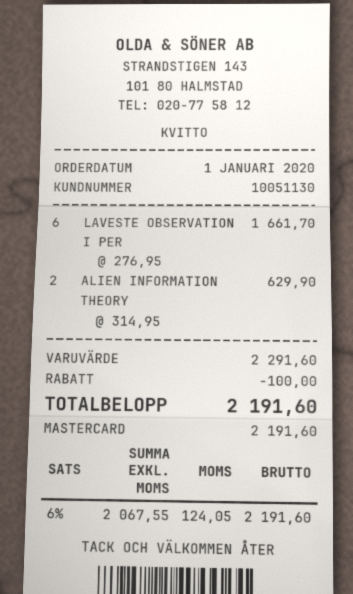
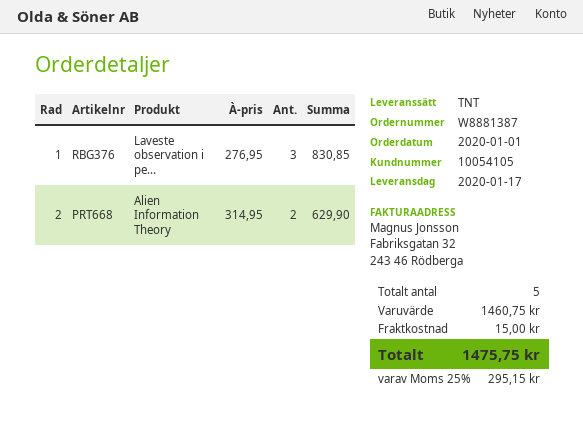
customer number: 10051130 -> 10054105
LAVESTE OBSERVATION I PER: 6 x 276.95 = 1661.70 -> 3 x 276.95 = 830.85
subtotal: 2291.60 -> 1460.75
discount: 100.00 -> none
shipping: none -> 15.00
tax: 6% = 124.05 -> 25% = 295.15
total: 2191.60 -> 1475.75

